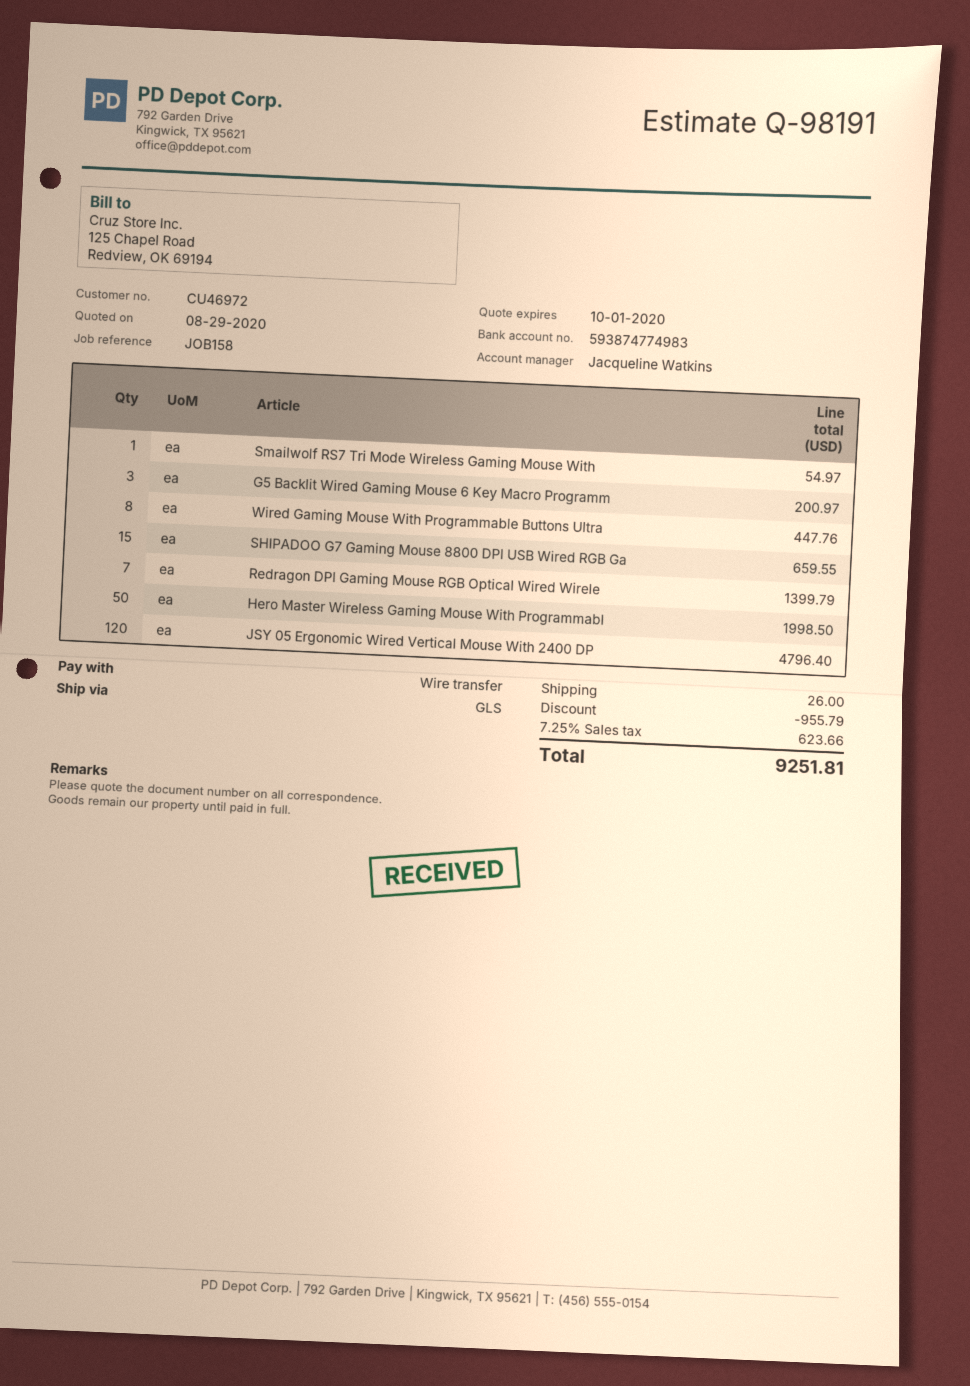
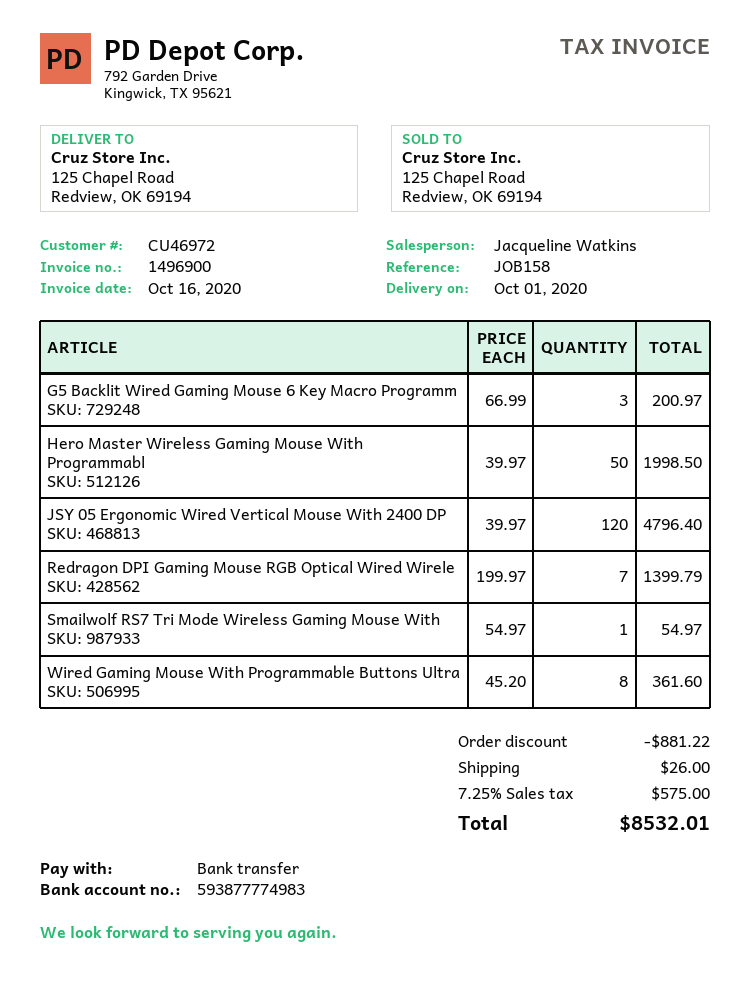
bank account: 593874774983 -> 593877774983
Wired Gaming Mouse With Programmable Buttons Ultra: 8 for 447.76 -> 8 for 361.60
SHIPADOO G7 Gaming Mouse 8800 DPI USB Wired RGB Ga: 15 for 659.55 -> none
discount: 955.79 -> 881.22
tax: 7.25% = 623.66 -> 7.25% = 575.00
total: 9251.81 -> 8532.01

